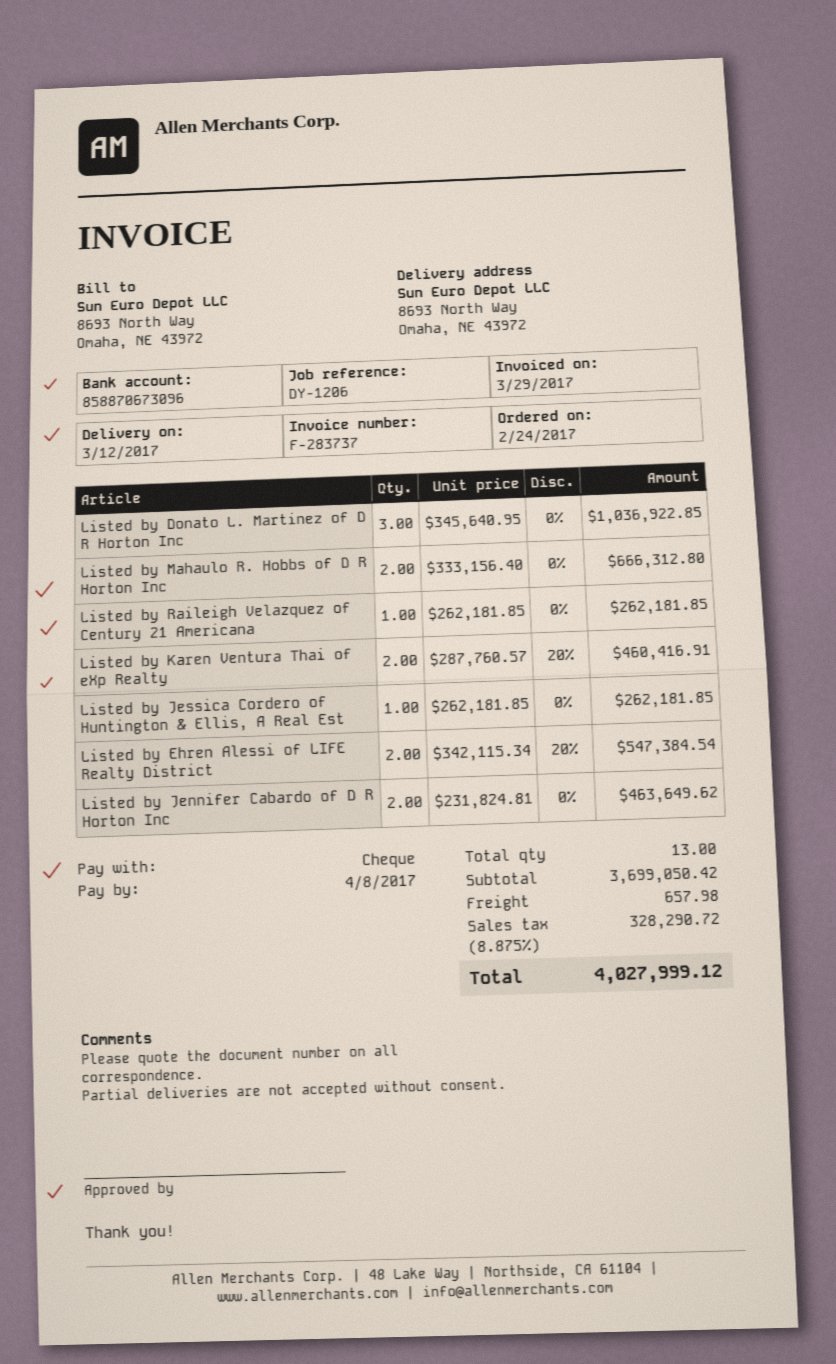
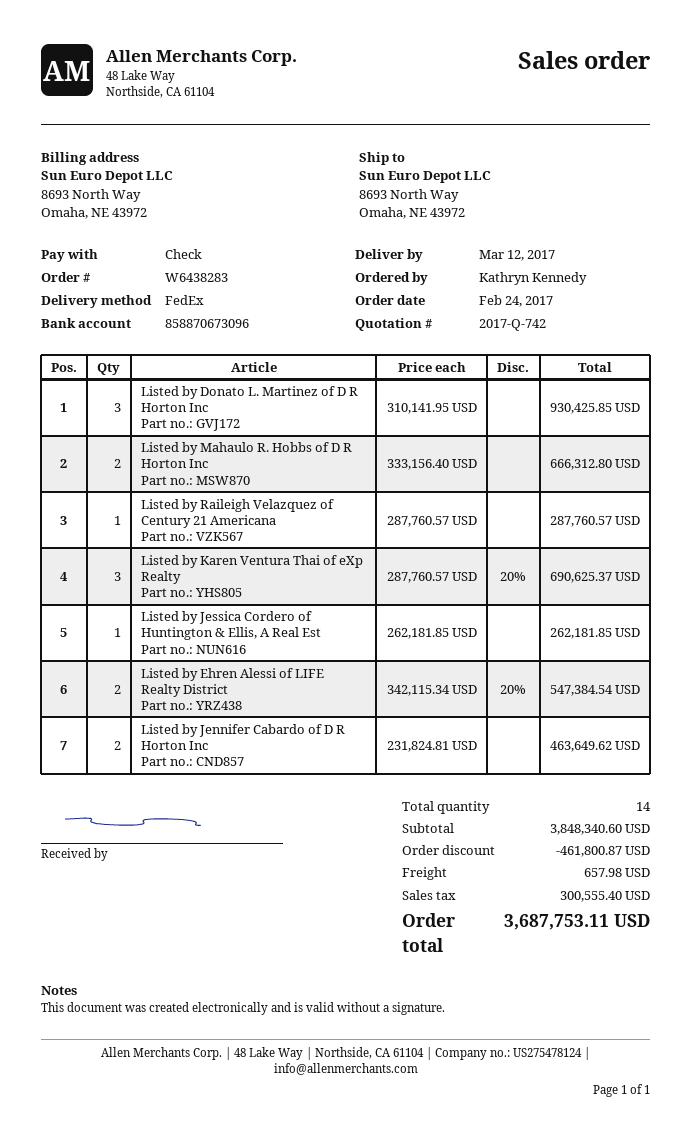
Listed by Donato L. Martinez of D R Horton Inc: 3 x 345640.95 = 1036922.85 -> 3 x 310141.95 = 930425.85
Listed by Raileigh Velazquez of Century 21 Americana: 1 x 262181.85 = 262181.85 -> 1 x 287760.57 = 287760.57
Listed by Karen Ventura Thai of eXp Realty: 2 x 287760.57 - 20% = 460416.91 -> 3 x 287760.57 - 20% = 690625.37
total quantity: 13 -> 14
subtotal: 3699050.42 -> 3848340.60
discount: none -> 461800.87
tax: 328290.72 -> 300555.40
total: 4027999.12 -> 3687753.11

